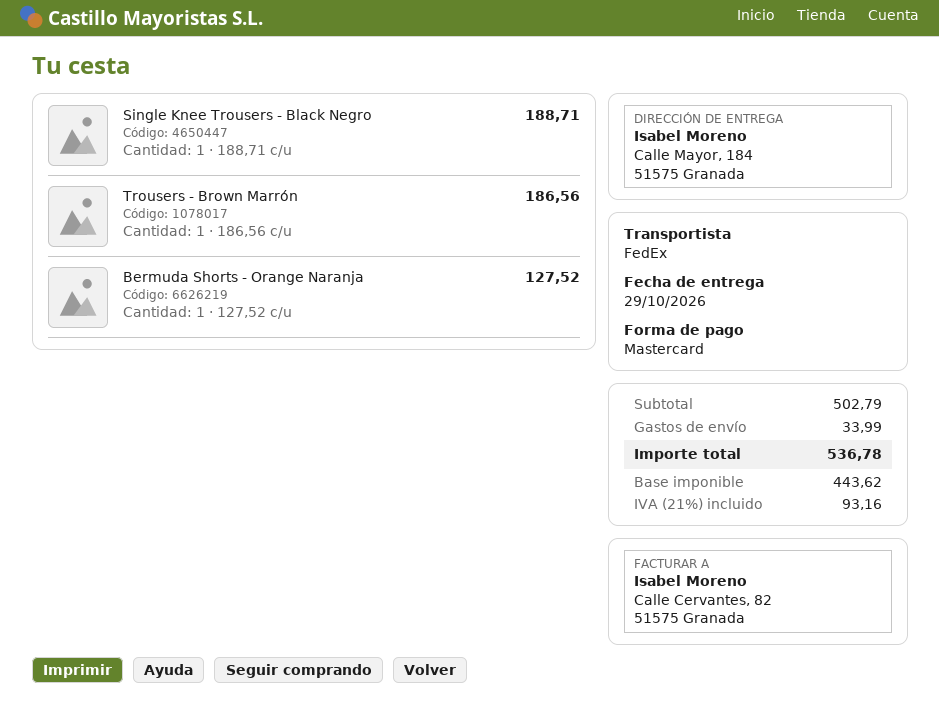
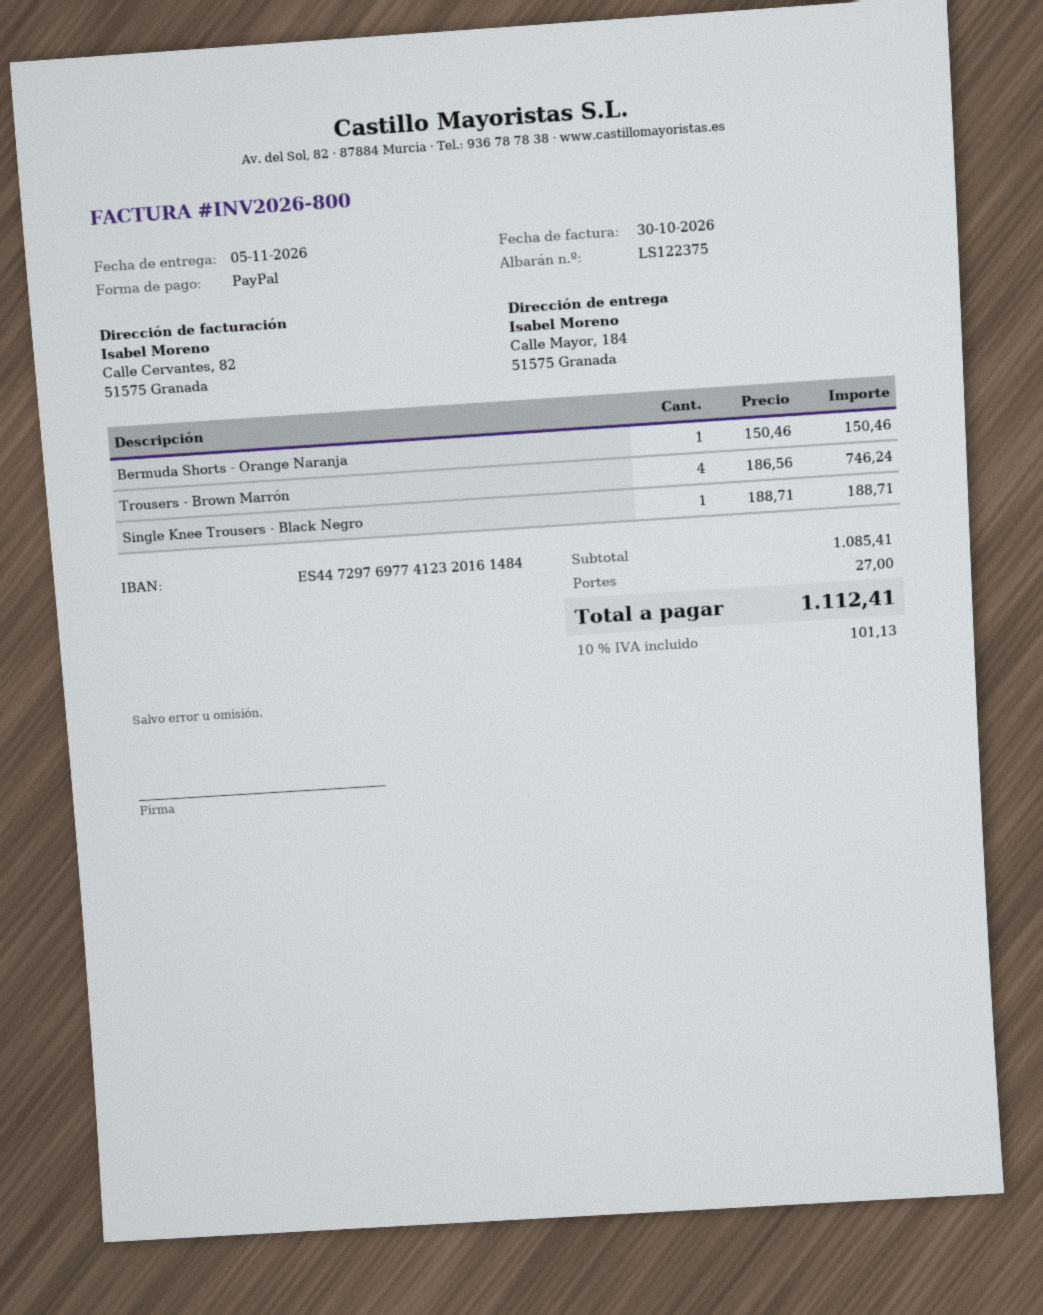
delivery date: 2026-10-29 -> 2026-11-05
payment method: Mastercard -> PayPal
Trousers - Brown Marrón: 1 x 186.56 = 186.56 -> 4 x 186.56 = 746.24
Bermuda Shorts - Orange Naranja: 1 x 127.52 = 127.52 -> 1 x 150.46 = 150.46
subtotal: 502.79 -> 1085.41
shipping: 33.99 -> 27.00
tax: 21% = 93.16 -> 10% = 101.13
total: 536.78 -> 1112.41

